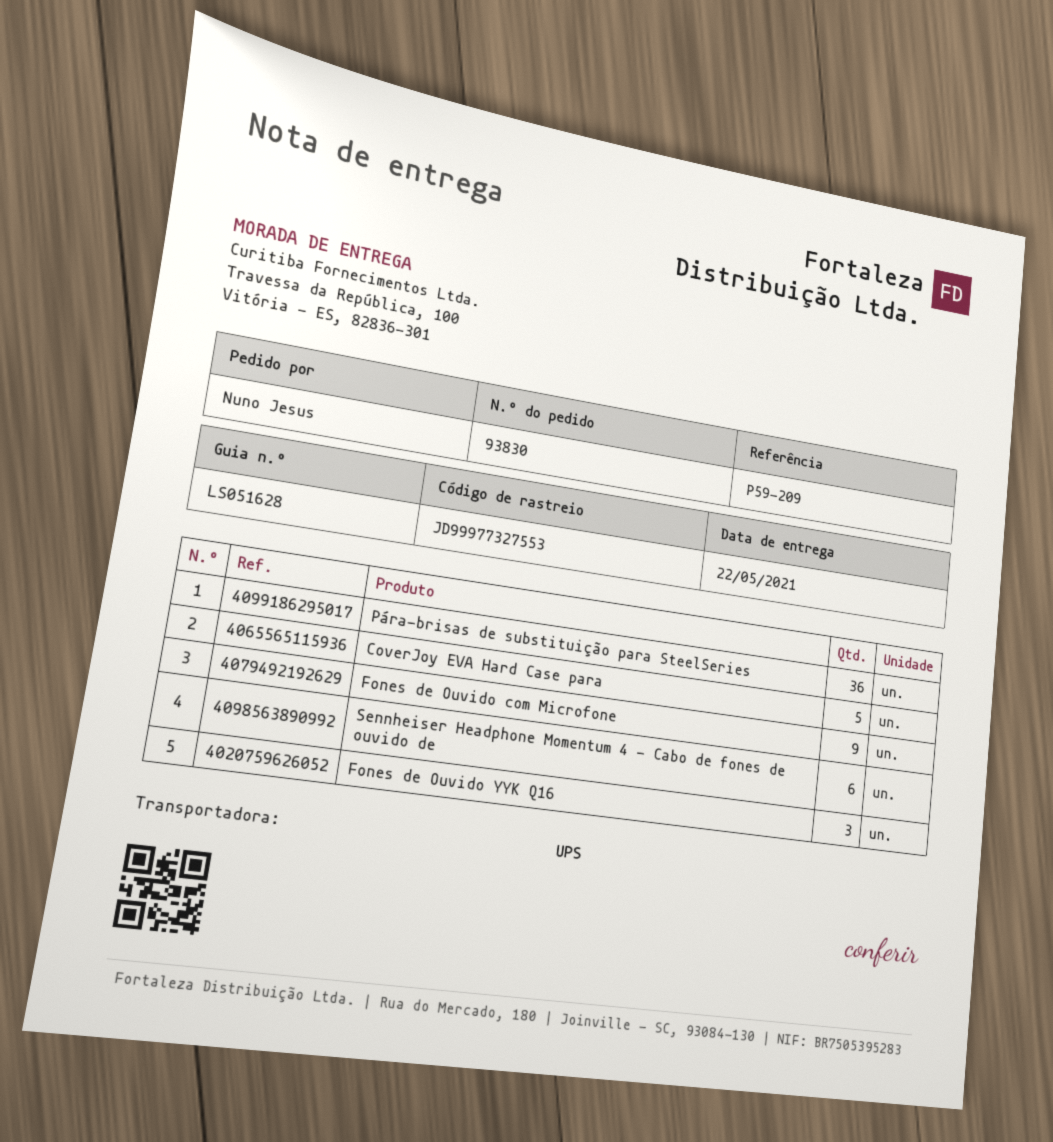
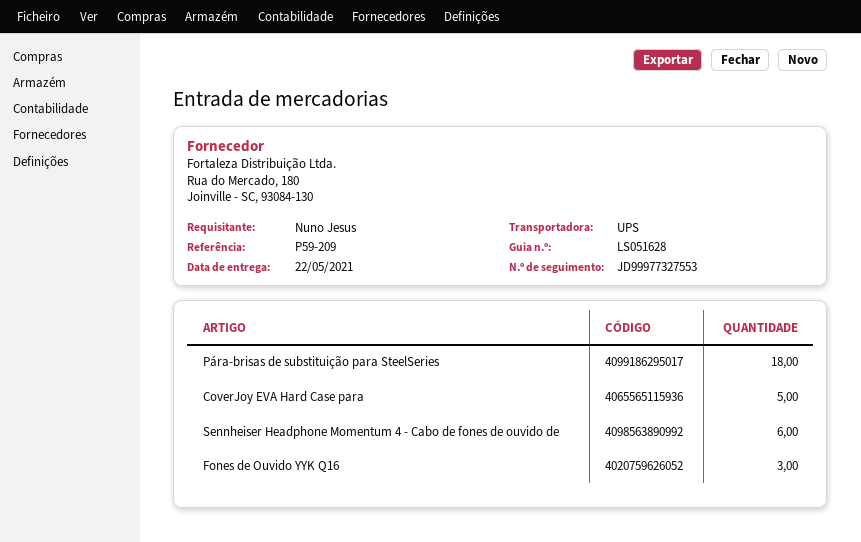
Pára-brisas de substituição para SteelSeries: 36 -> 18
Fones de Ouvido com Microfone: 9 -> none

